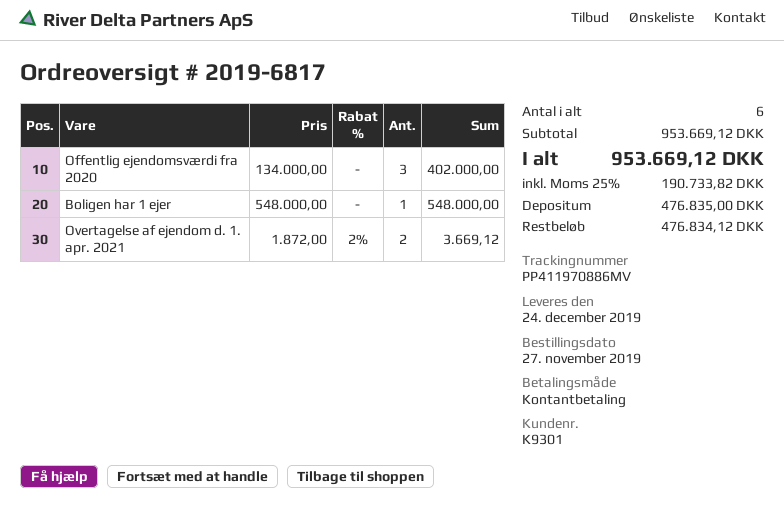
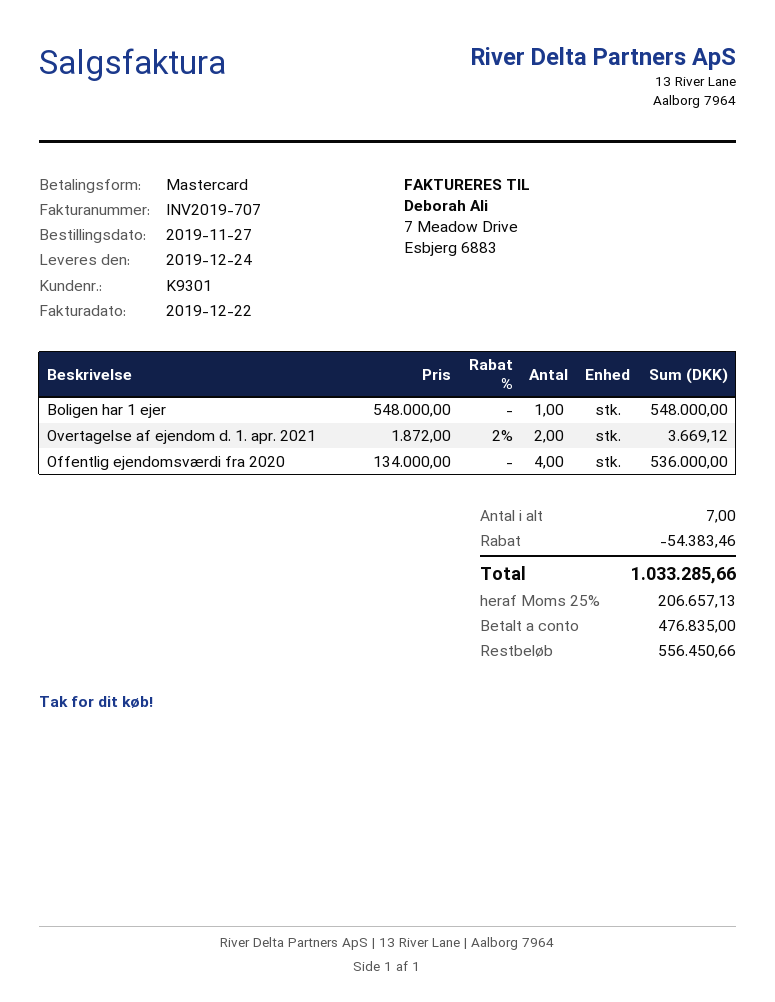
payment method: cash -> Mastercard
Offentlig ejendomsværdi fra 2020: 3 x 134000.00 = 402000.00 -> 4 x 134000.00 = 536000.00
total quantity: 6 -> 7
discount: none -> 54383.46
tax: 25% = 190733.82 -> 25% = 206657.13
total: 953669.12 -> 1033285.66
balance: 476834.12 -> 556450.66

